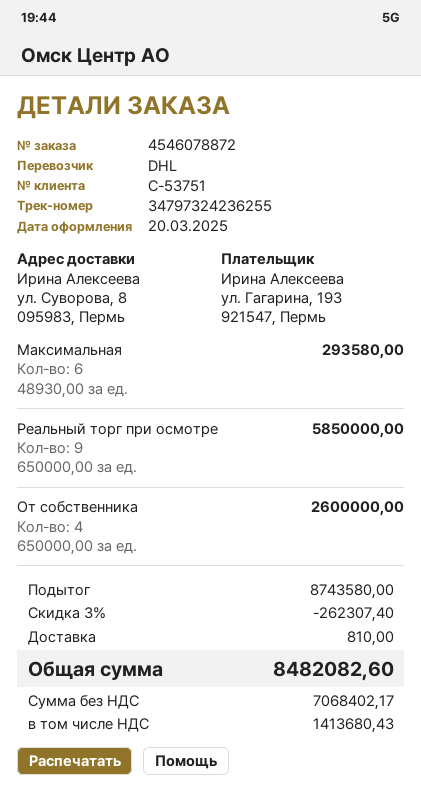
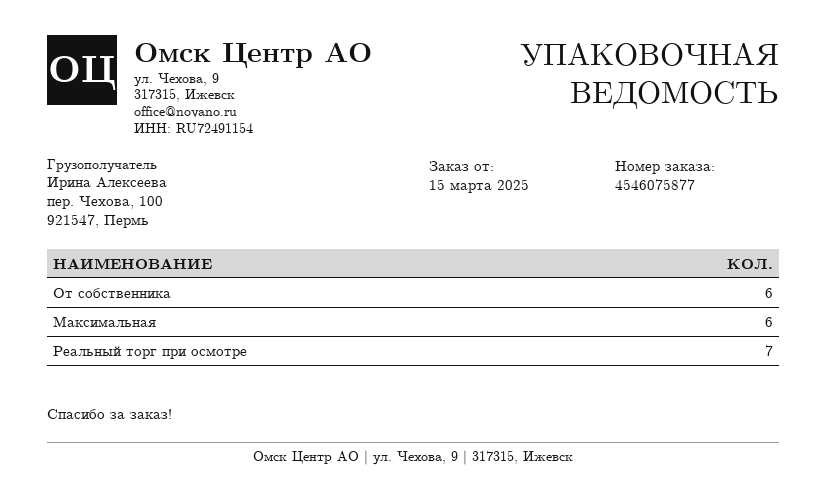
order number: 4546078872 -> 4546075877
order date: 2025-03-20 -> 2025-03-15
ship to: ул. Суворова, 8, 095983, Пермь -> пер. Чехова, 100, 921547, Пермь
Реальный торг при осмотре: 9 -> 7
От собственника: 4 -> 6

